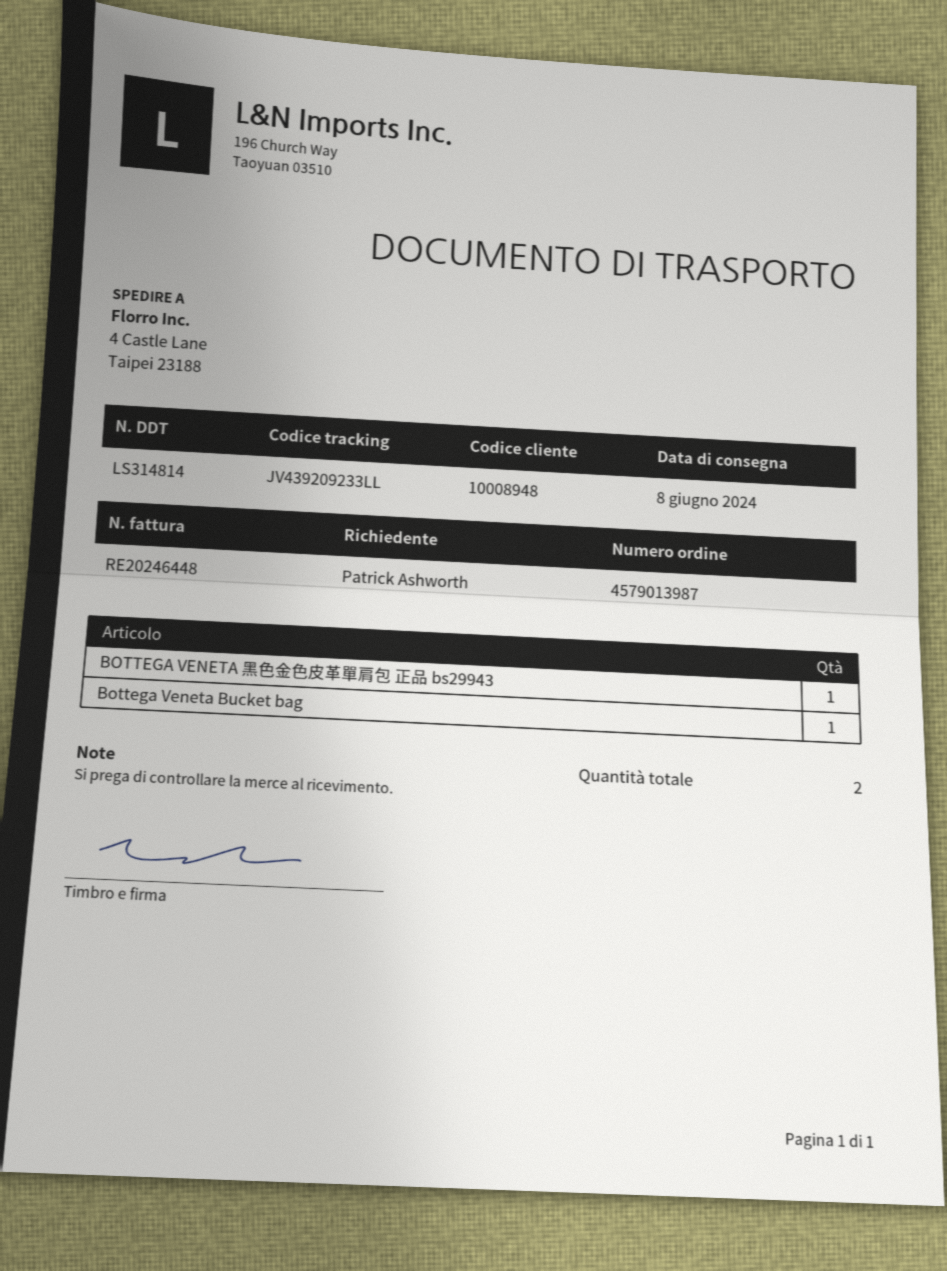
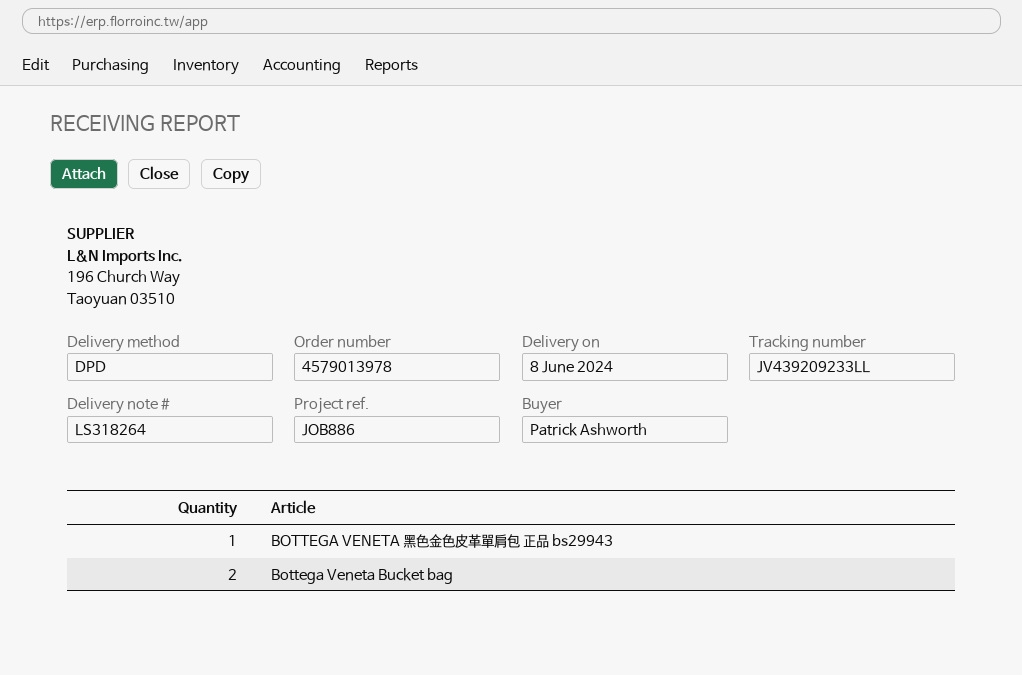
order number: 4579013987 -> 4579013978
delivery note number: LS314814 -> LS318264
Bottega Veneta Bucket bag: 1 -> 2

